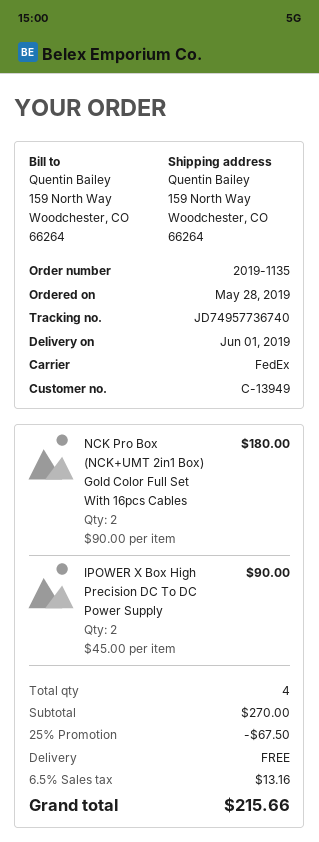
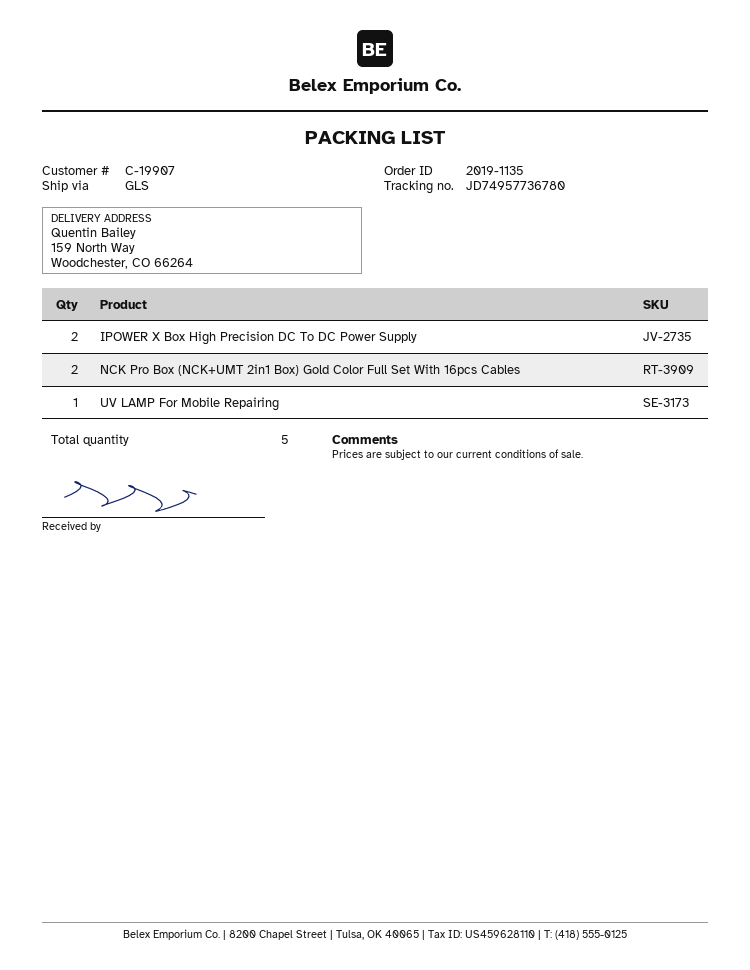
customer number: C-13949 -> C-19907
shipping method: FedEx -> GLS
tracking number: JD74957736740 -> JD74957736780
UV LAMP For Mobile Repairing: none -> 1
total quantity: 4 -> 5

